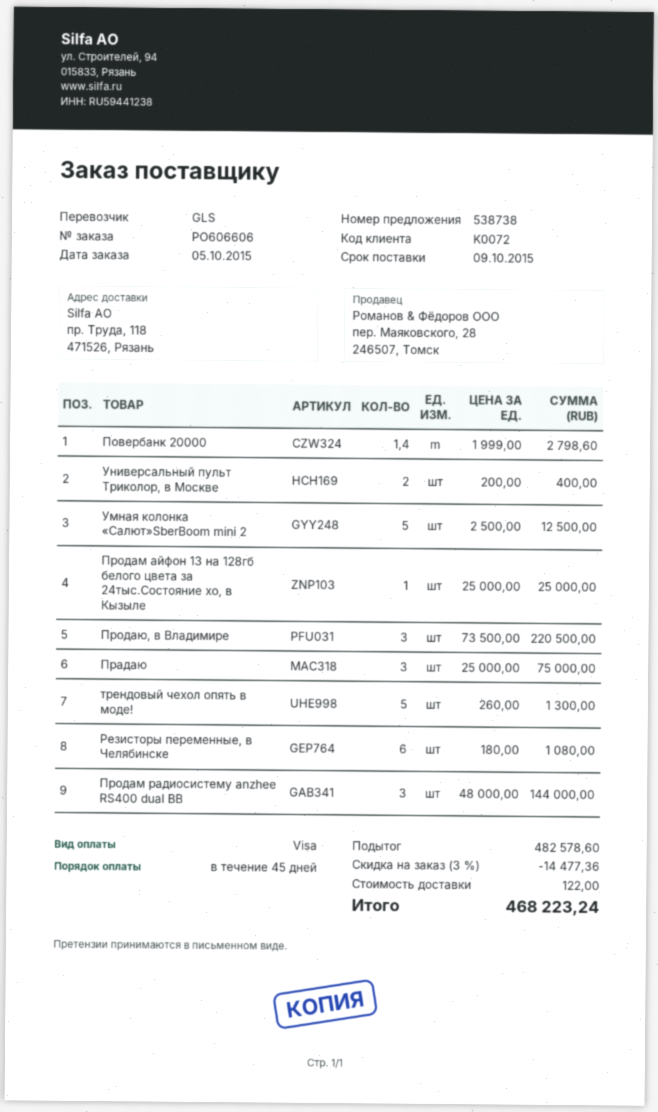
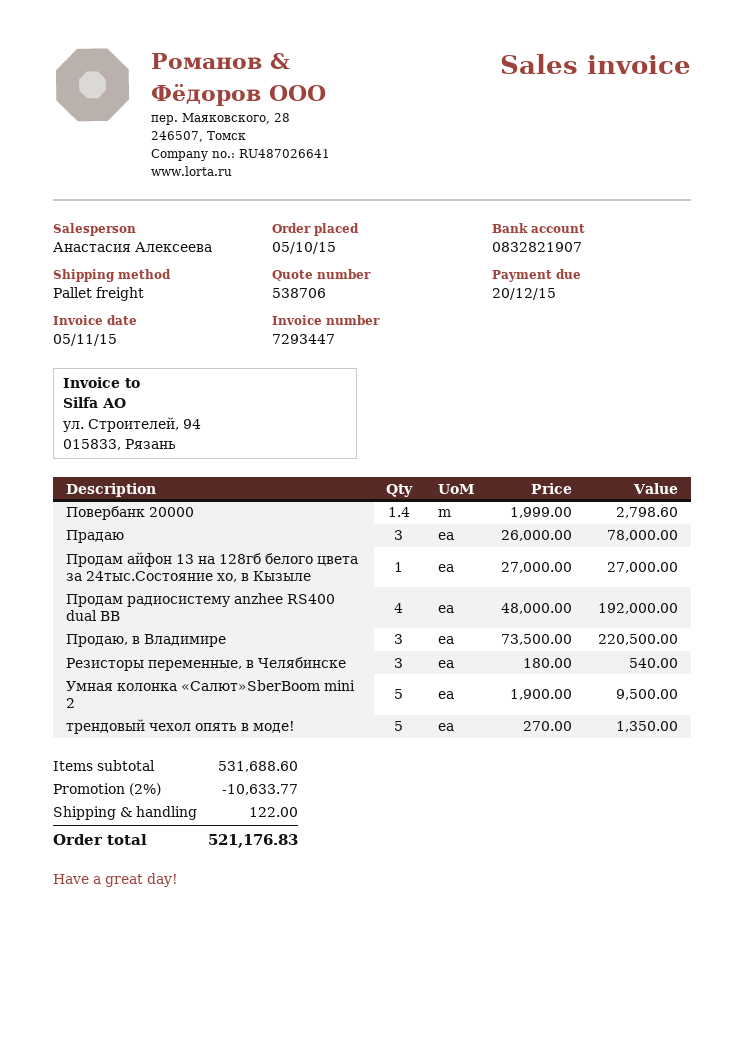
quote number: 538738 -> 538706
shipping method: GLS -> pallet freight
Универсальный пульт Триколор, в Москве: 2 x 200.00 = 400.00 -> none
Умная колонка «Салют»SberBoom mini 2: 5 x 2500.00 = 12500.00 -> 5 x 1900.00 = 9500.00
Продам айфон 13 на 128гб белого цвета за 24тыс.Состояние хо, в Кызыле: 1 x 25000.00 = 25000.00 -> 1 x 27000.00 = 27000.00
Прадаю: 3 x 25000.00 = 75000.00 -> 3 x 26000.00 = 78000.00
трендовый чехол опять в моде!: 5 x 260.00 = 1300.00 -> 5 x 270.00 = 1350.00
Резисторы переменные, в Челябинске: 6 x 180.00 = 1080.00 -> 3 x 180.00 = 540.00
Продам радиосистему anzhee RS400 dual BB: 3 x 48000.00 = 144000.00 -> 4 x 48000.00 = 192000.00
subtotal: 482578.60 -> 531688.60
discount: 3% = 14477.36 -> 2% = 10633.77
total: 468223.24 -> 521176.83

